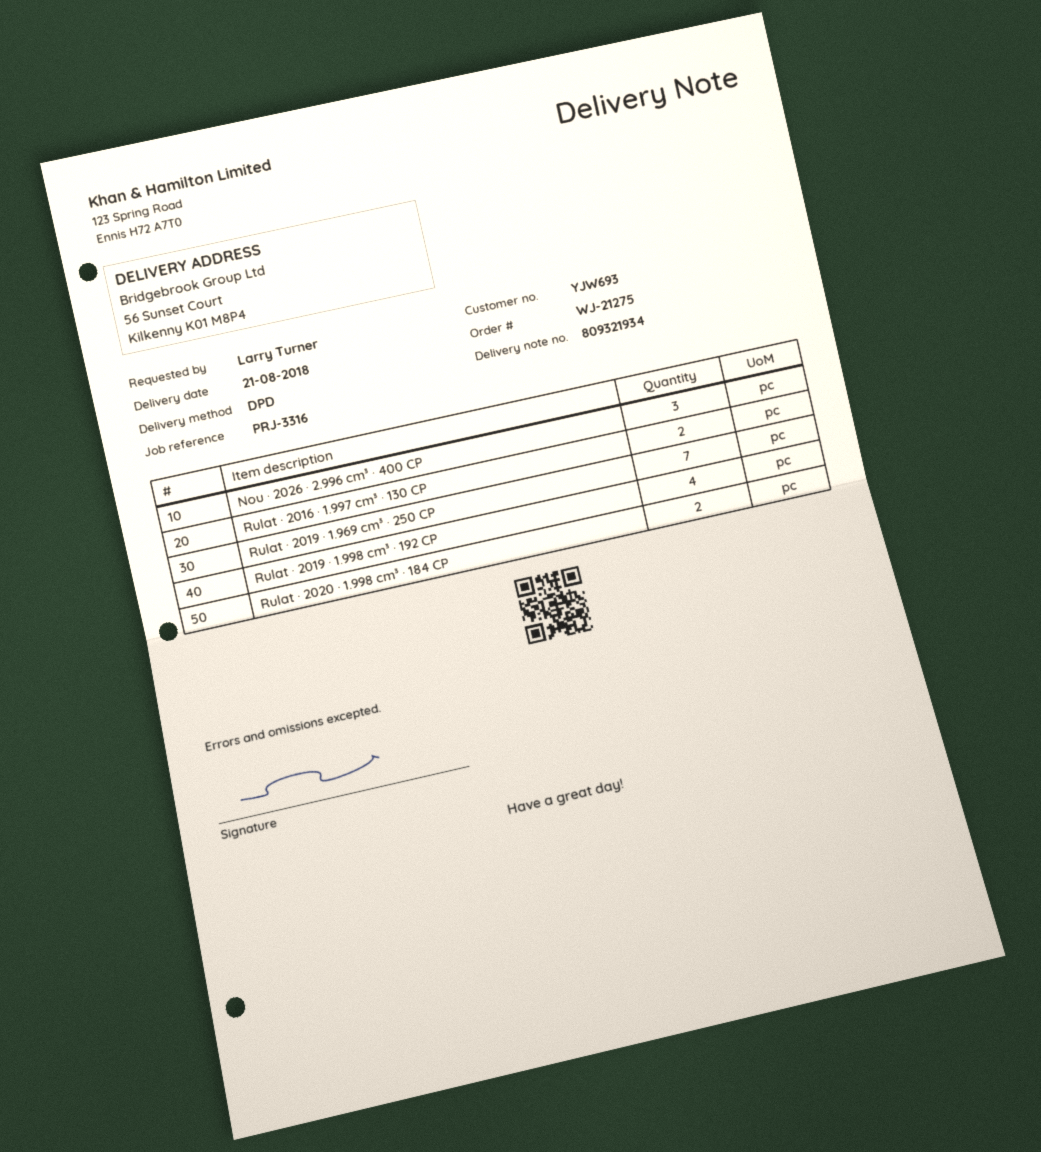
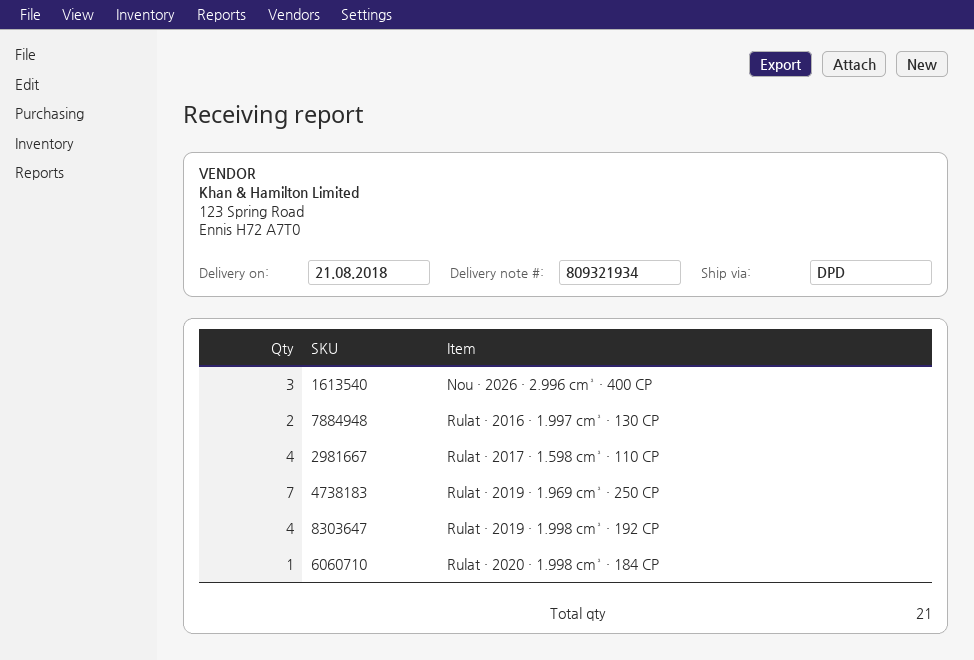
Rulat · 2020 · 1.998 cm³ · 184 CP: 2 -> 1
Rulat · 2017 · 1.598 cm³ · 110 CP: none -> 4

